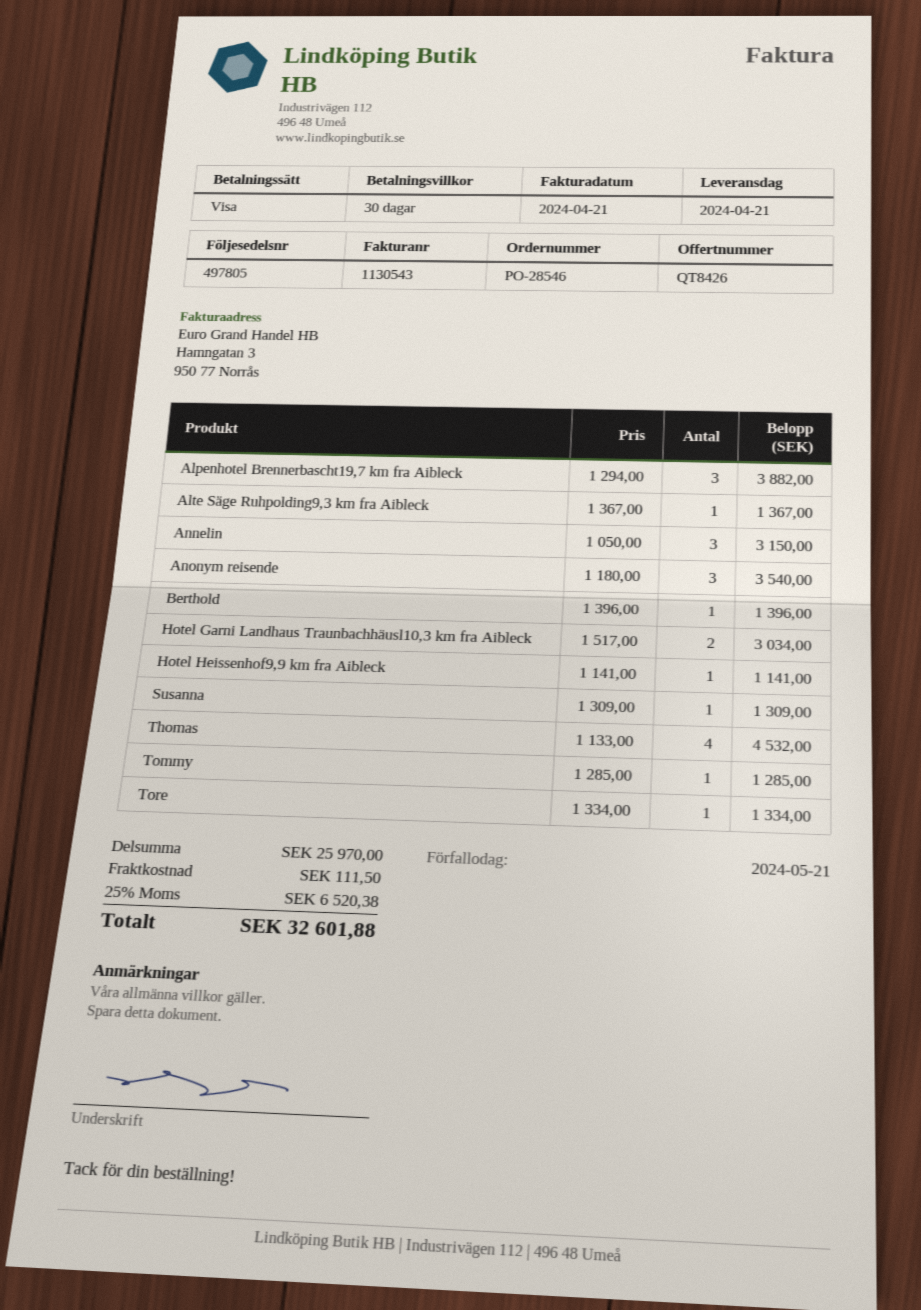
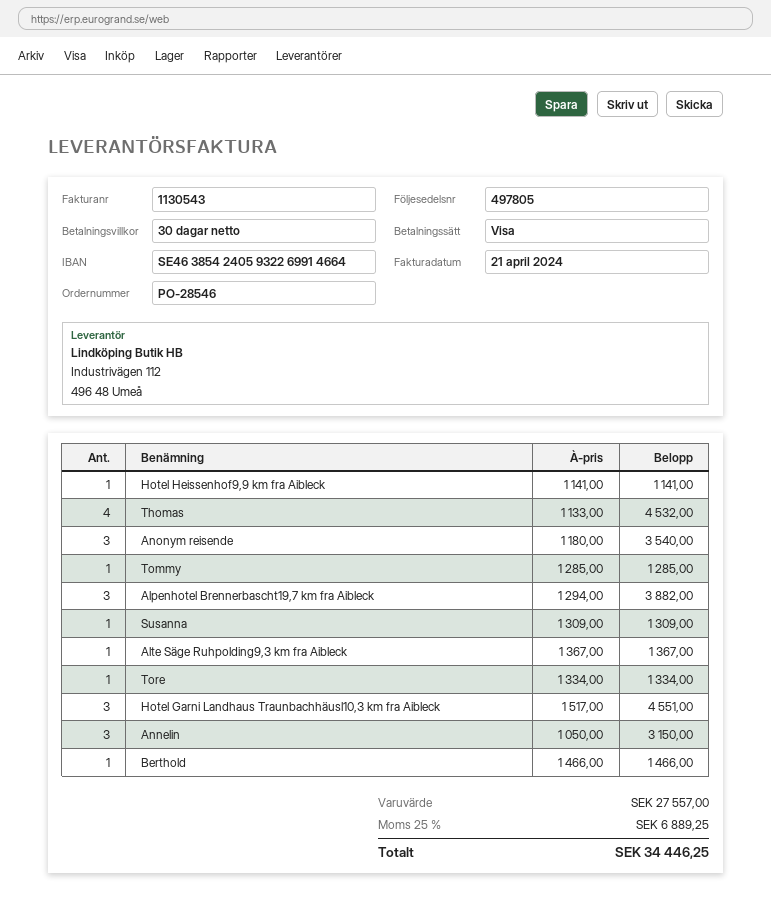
Berthold: 1 x 1396.00 = 1396.00 -> 1 x 1466.00 = 1466.00
Hotel Garni Landhaus Traunbachhäusl10,3 km fra Aibleck: 2 x 1517.00 = 3034.00 -> 3 x 1517.00 = 4551.00
subtotal: 25970.00 -> 27557.00
shipping: 111.50 -> none
tax: 25% = 6520.38 -> 25% = 6889.25
total: 32601.88 -> 34446.25

